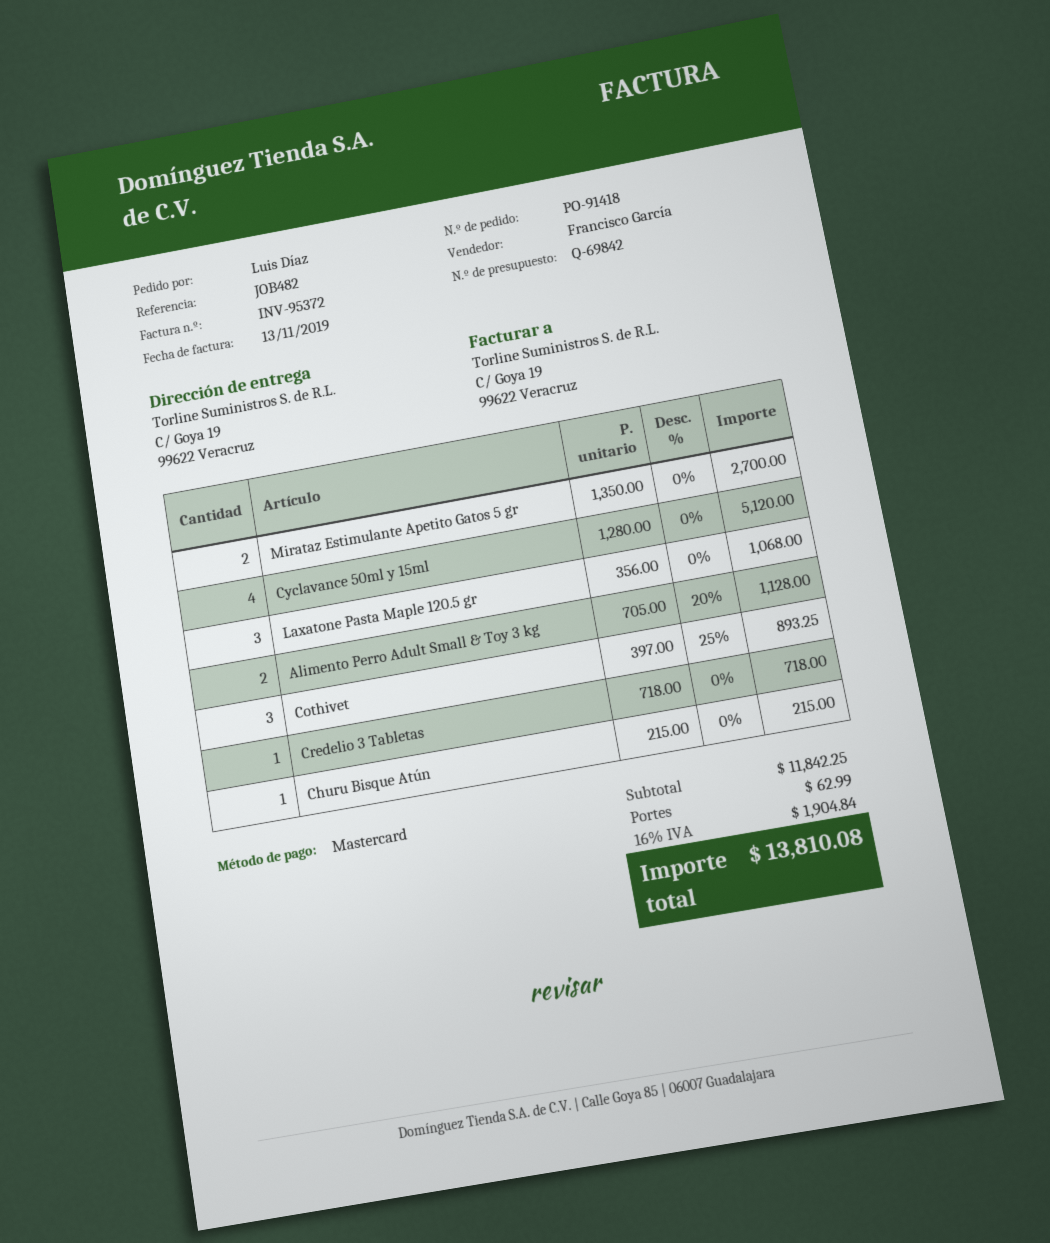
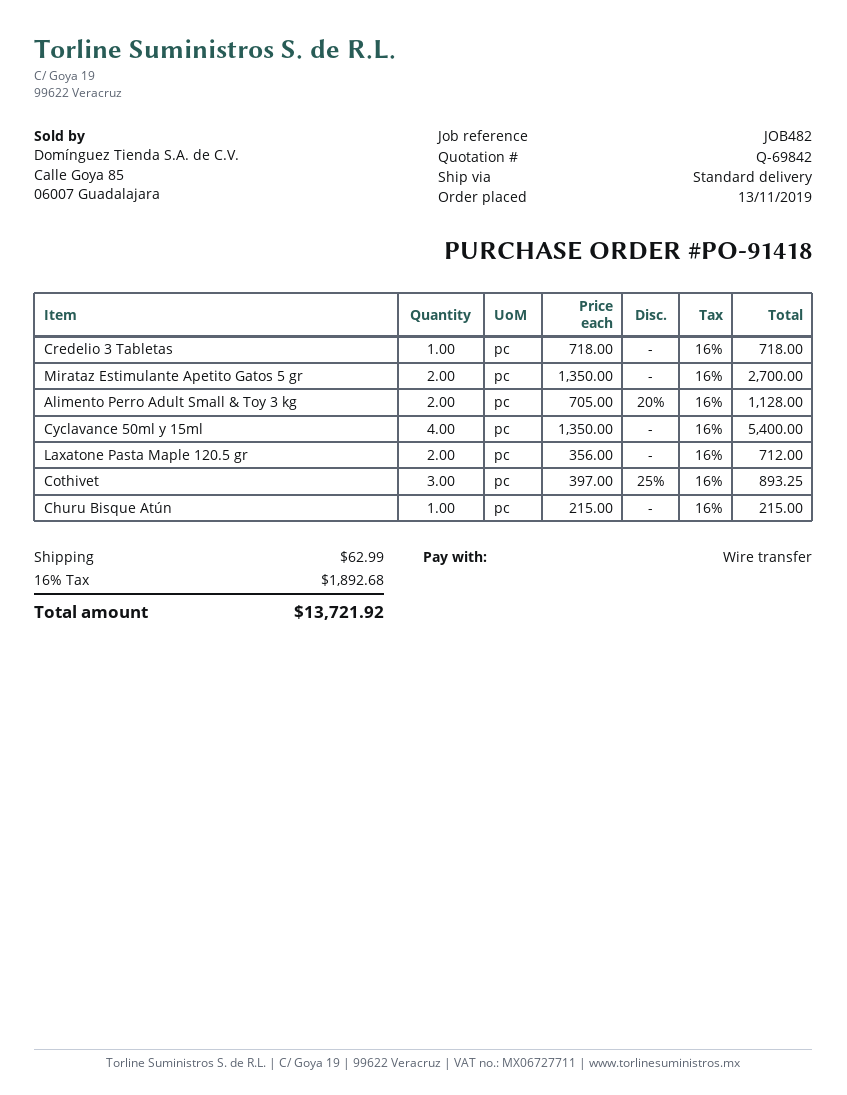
payment method: Mastercard -> bank transfer
Cyclavance 50ml y 15ml: 4 x 1280.00 = 5120.00 -> 4 x 1350.00 = 5400.00
Laxatone Pasta Maple 120.5 gr: 3 x 356.00 = 1068.00 -> 2 x 356.00 = 712.00
tax: 16% = 1904.84 -> 16% = 1892.68
total: 13810.08 -> 13721.92

